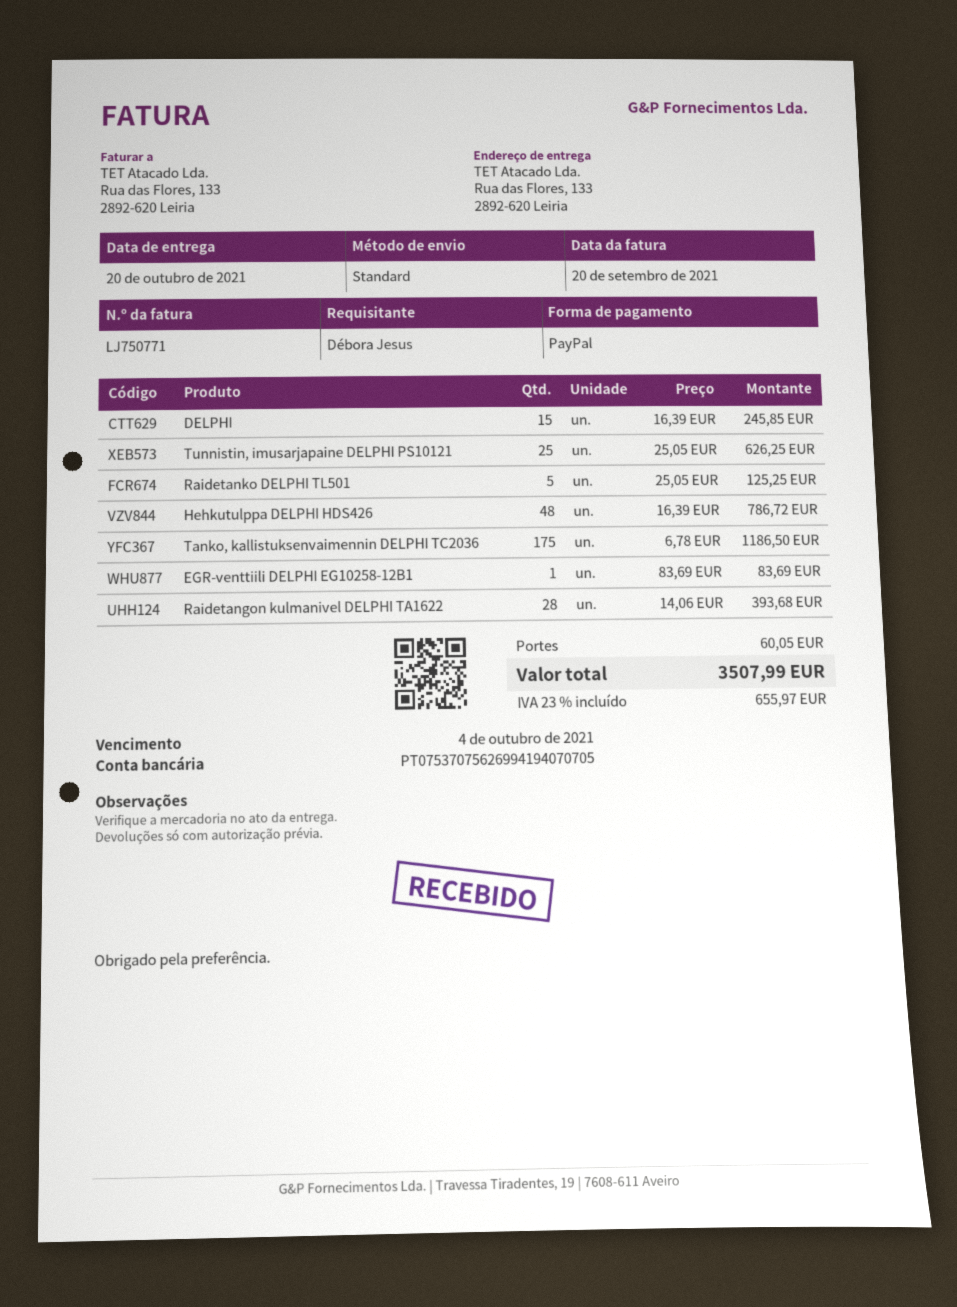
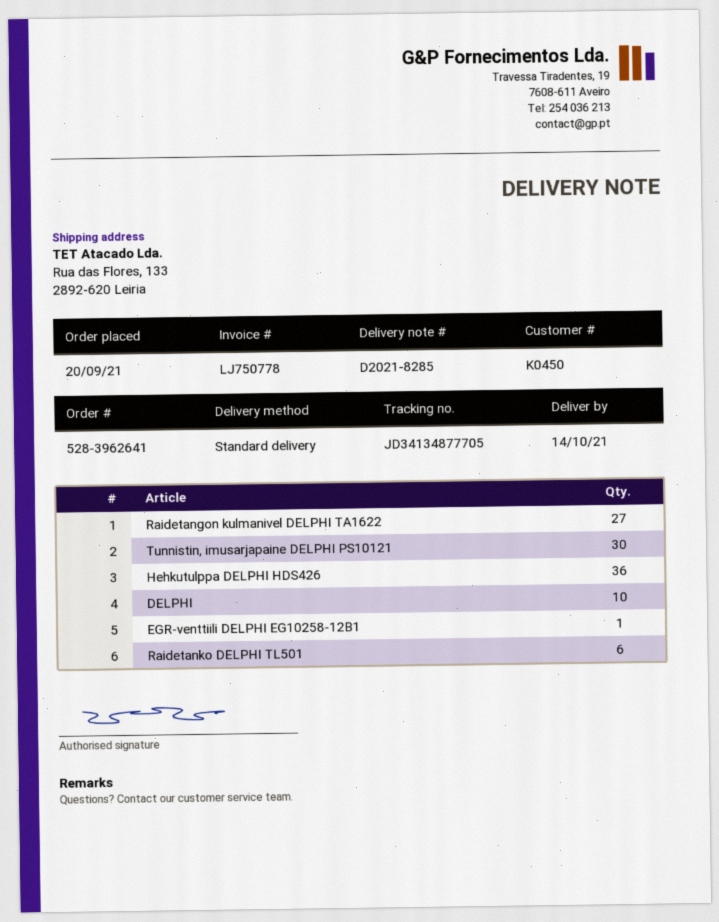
delivery date: 2021-10-20 -> 2021-10-14
invoice number: LJ750771 -> LJ750778
DELPHI: 15 -> 10
Tunnistin, imusarjapaine DELPHI PS10121: 25 -> 30
Raidetanko DELPHI TL501: 5 -> 6
Hehkutulppa DELPHI HDS426: 48 -> 36
Tanko, kallistuksenvaimennin DELPHI TC2036: 175 -> none
Raidetangon kulmanivel DELPHI TA1622: 28 -> 27

